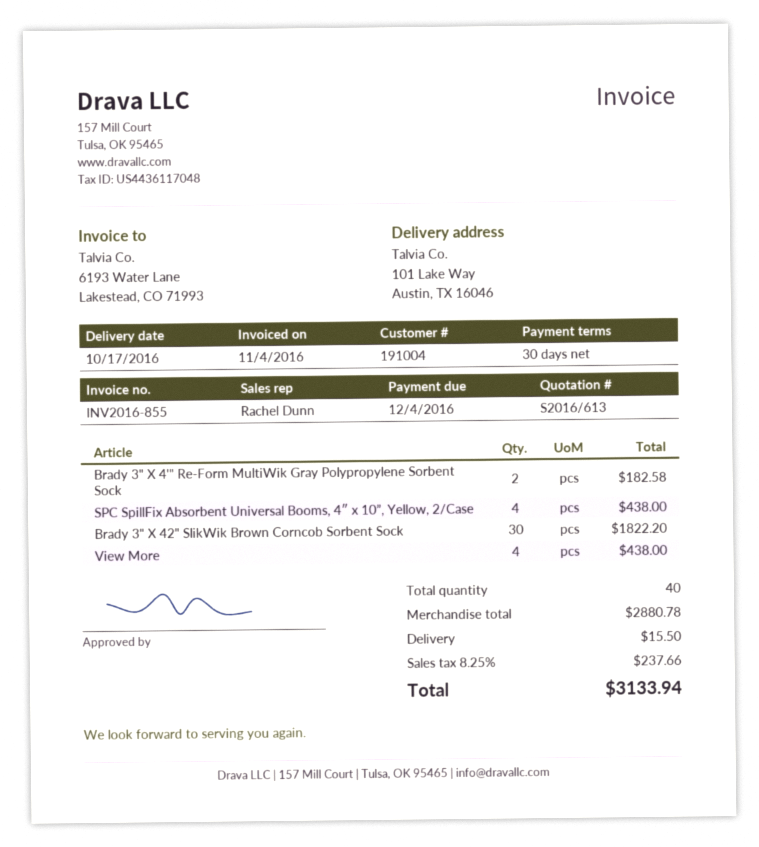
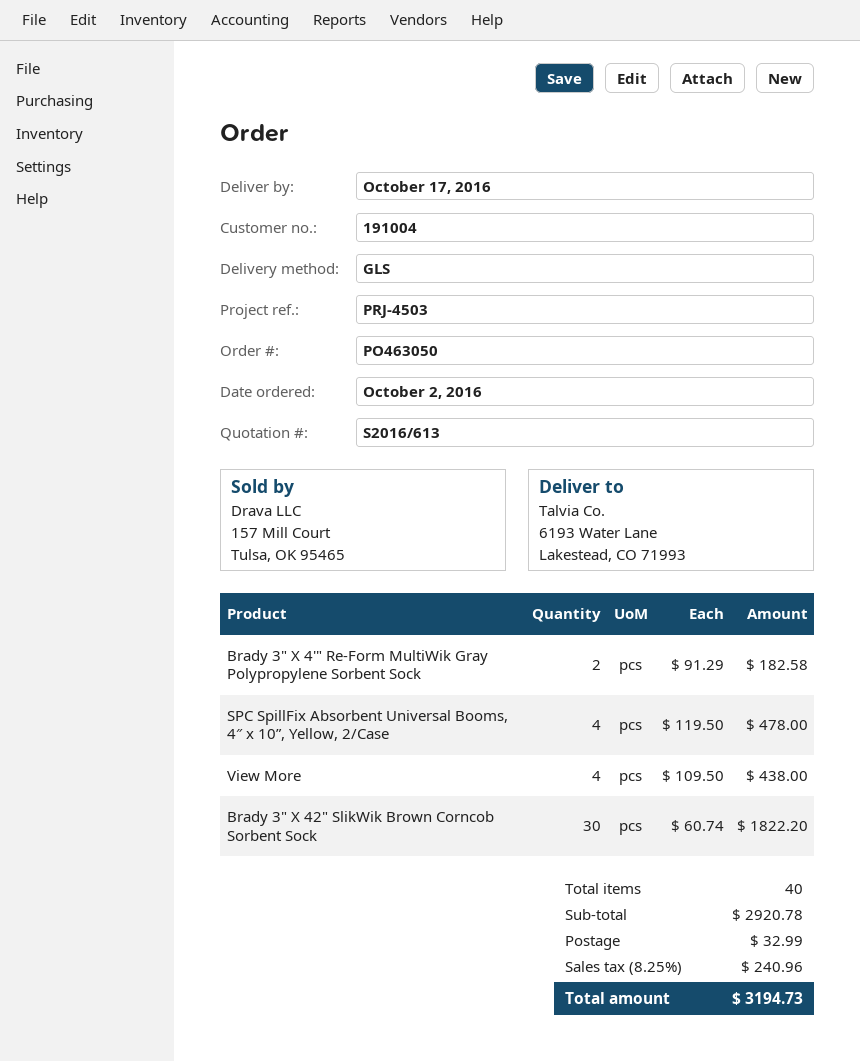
ship to: 101 Lake Way, Austin, TX 16046 -> 6193 Water Lane, Lakestead, CO 71993
SPC SpillFix Absorbent Universal Booms, 4″ x 10”, Yellow, 2/Case: 4 for 438.00 -> 4 for 478.00
subtotal: 2880.78 -> 2920.78
shipping: 15.50 -> 32.99
tax: 8.25% = 237.66 -> 8.25% = 240.96
total: 3133.94 -> 3194.73

